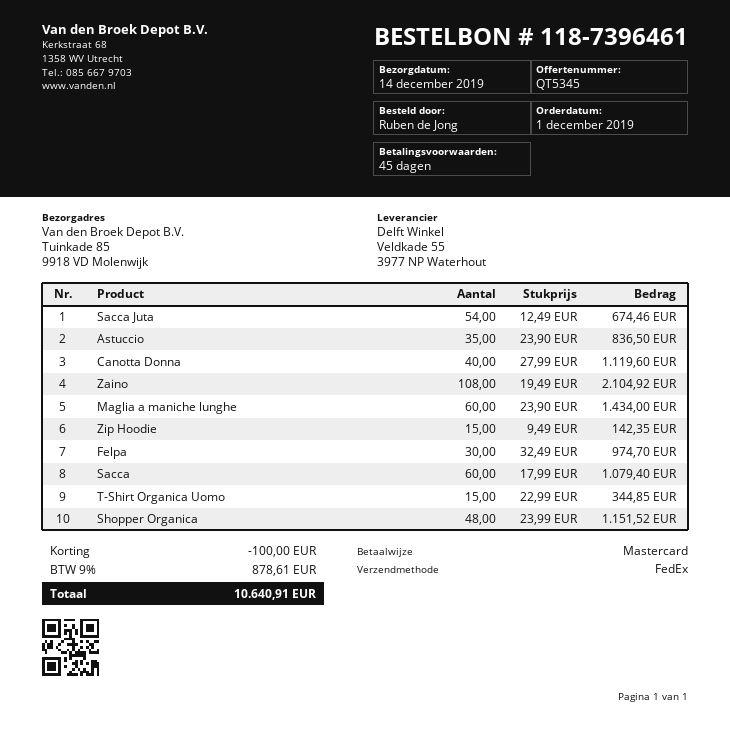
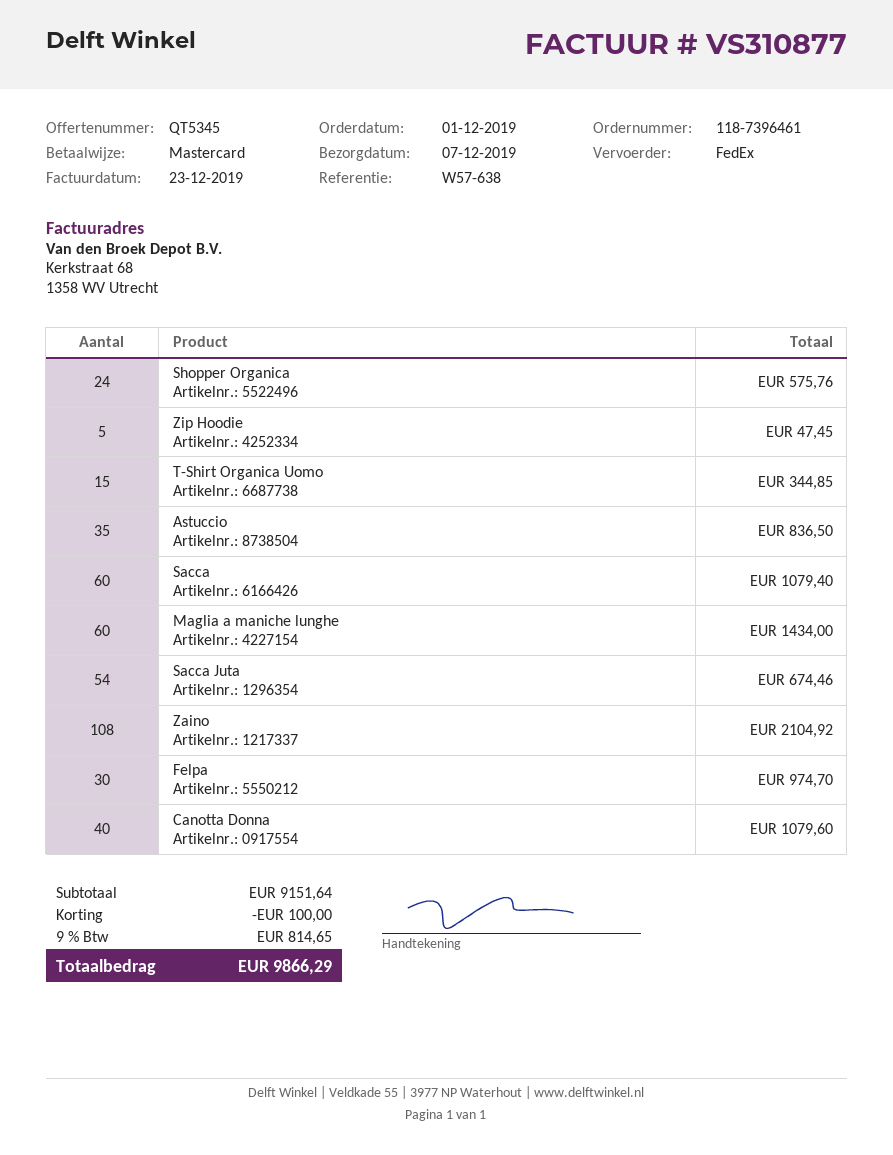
delivery date: 2019-12-14 -> 2019-12-07
Canotta Donna: 40 for 1119.60 -> 40 for 1079.60
Zip Hoodie: 15 for 142.35 -> 5 for 47.45
Shopper Organica: 48 for 1151.52 -> 24 for 575.76
tax: 9% = 878.61 -> 9% = 814.65
total: 10640.91 -> 9866.29

